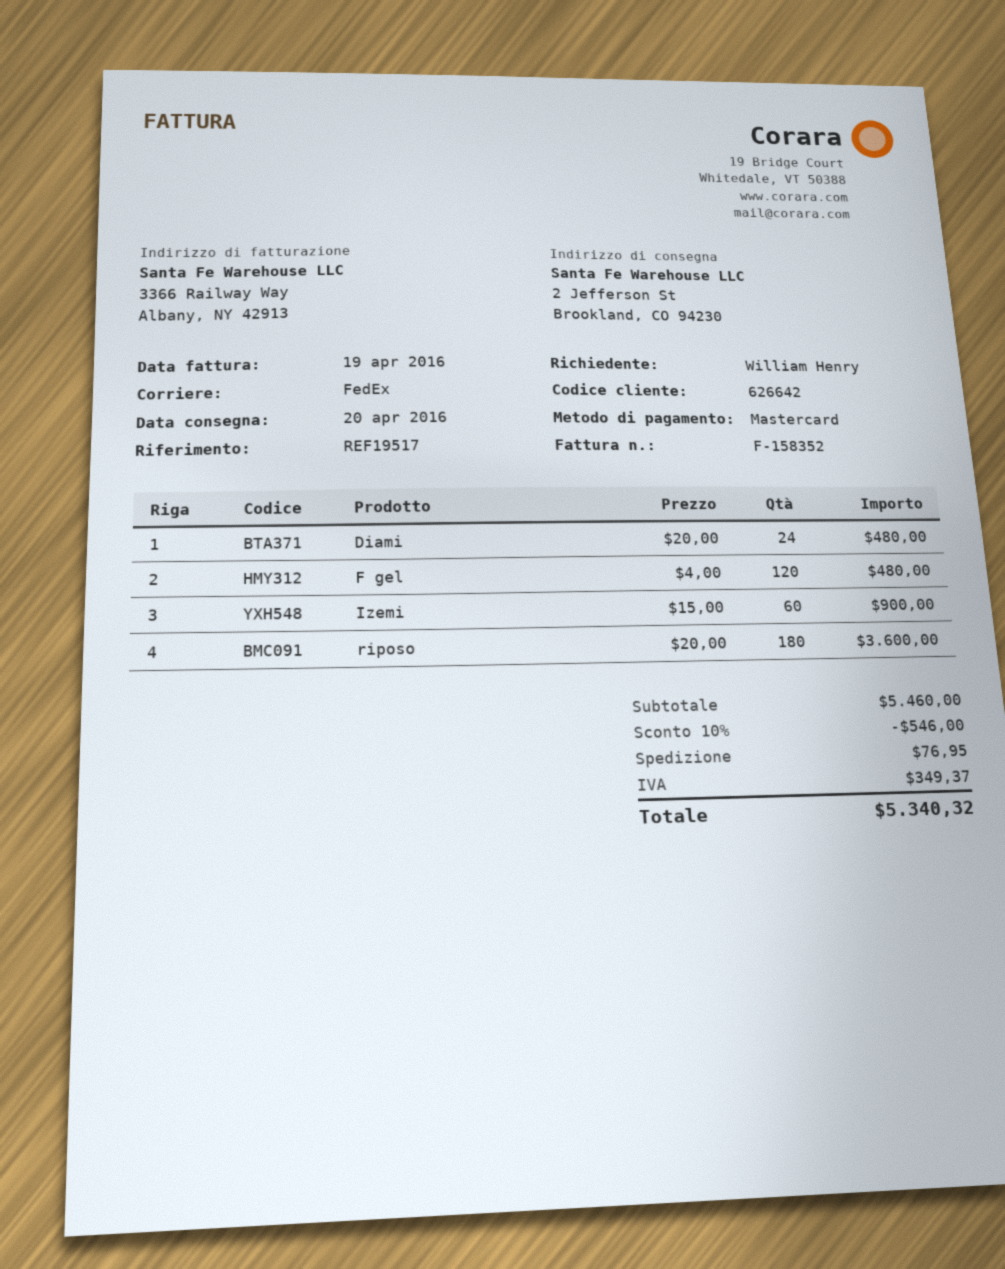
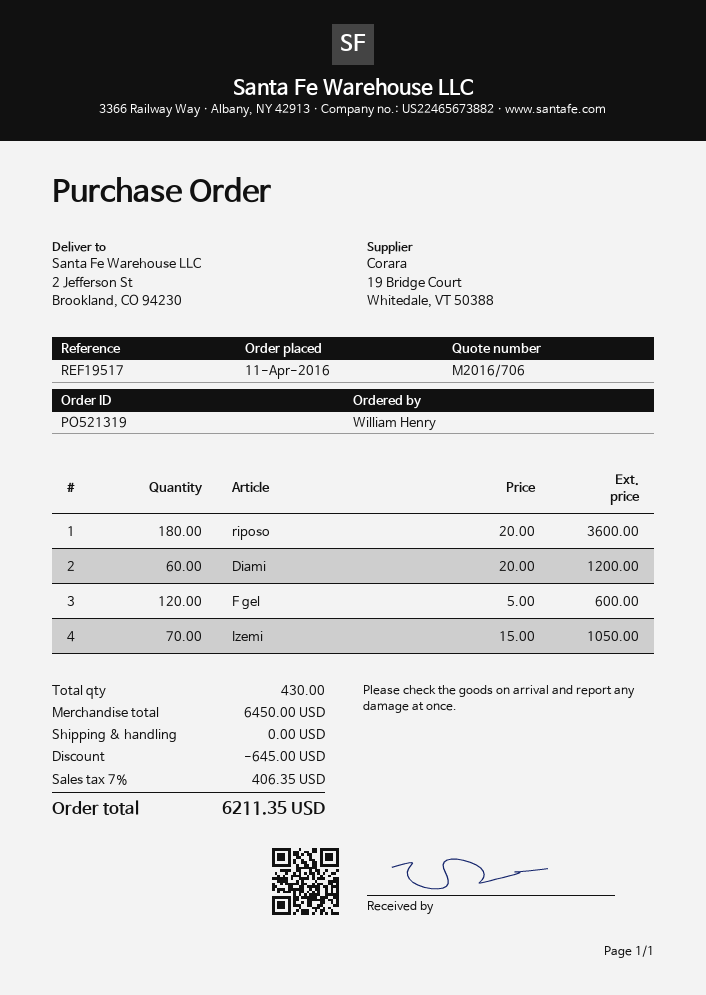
Diami: 24 x 20.00 = 480.00 -> 60 x 20.00 = 1200.00
F gel: 120 x 4.00 = 480.00 -> 120 x 5.00 = 600.00
Izemi: 60 x 15.00 = 900.00 -> 70 x 15.00 = 1050.00
subtotal: 5460.00 -> 6450.00
discount: 546.00 -> 645.00
shipping: 76.95 -> 0.00
tax: 349.37 -> 406.35
total: 5340.32 -> 6211.35

